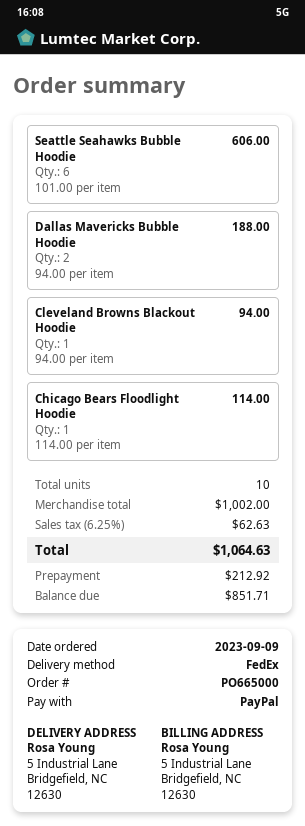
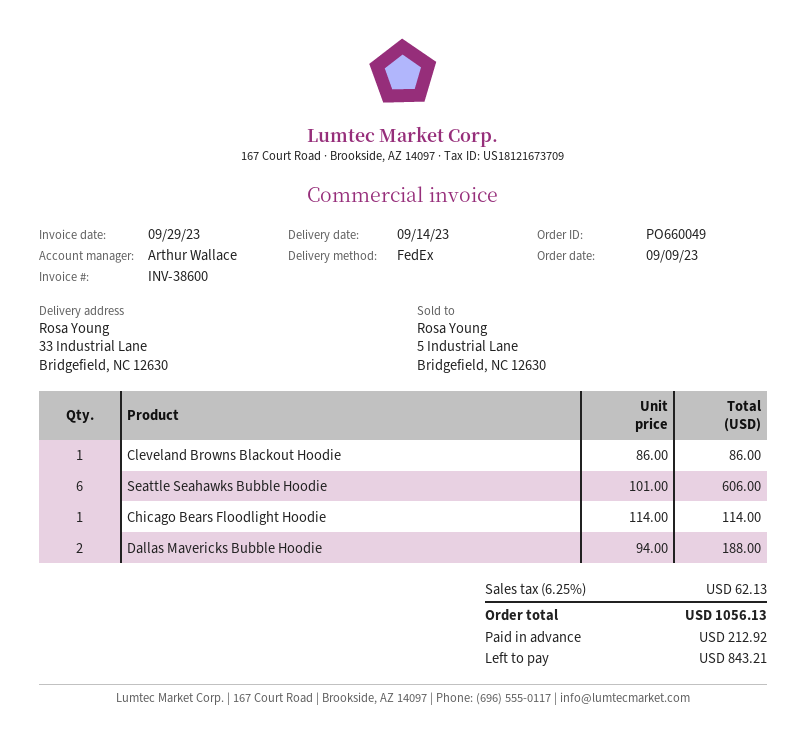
order number: PO665000 -> PO660049
ship to: 5 Industrial Lane, Bridgefield, NC 12630 -> 33 Industrial Lane, Bridgefield, NC 12630
Cleveland Browns Blackout Hoodie: 1 x 94.00 = 94.00 -> 1 x 86.00 = 86.00
tax: 6.25% = 62.63 -> 6.25% = 62.13
total: 1064.63 -> 1056.13
balance: 851.71 -> 843.21

